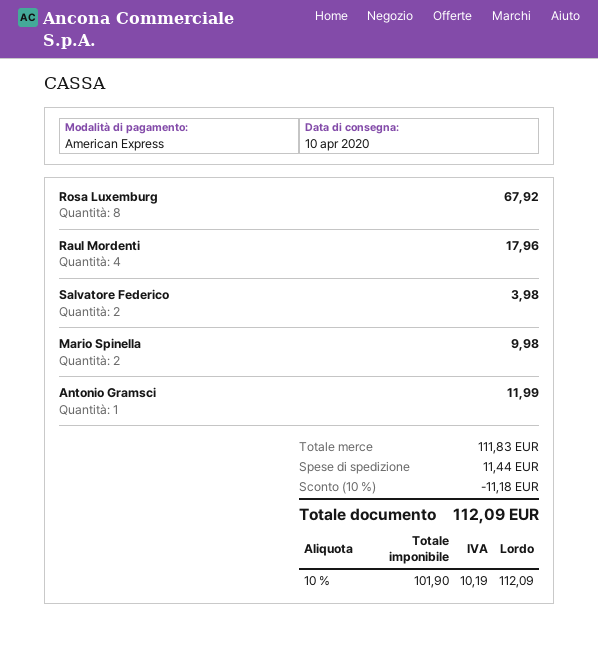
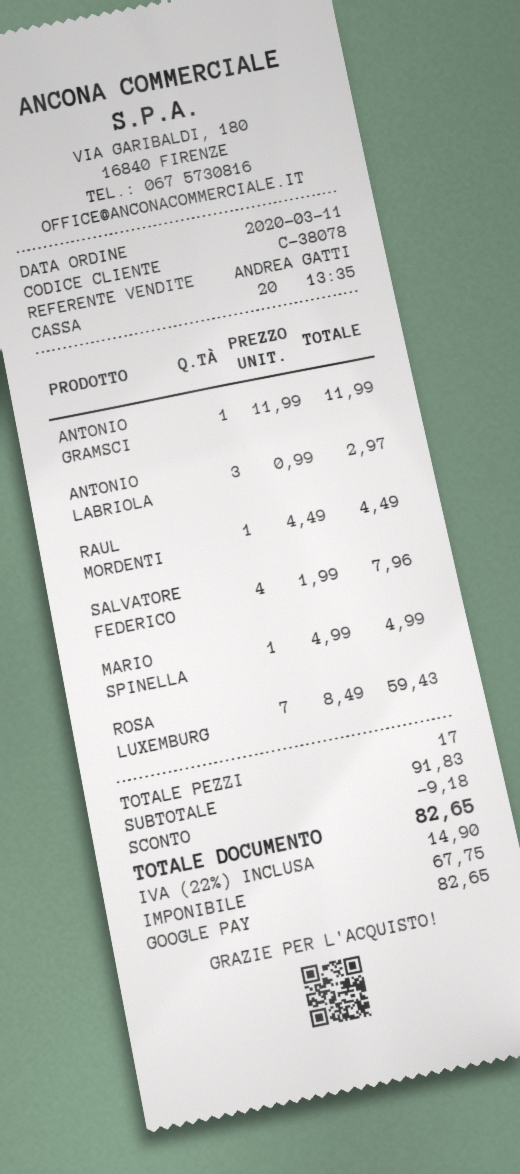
payment method: American Express -> Google Pay
Rosa Luxemburg: 8 for 67.92 -> 7 for 59.43
Raul Mordenti: 4 for 17.96 -> 1 for 4.49
Salvatore Federico: 2 for 3.98 -> 4 for 7.96
Mario Spinella: 2 for 9.98 -> 1 for 4.99
ANTONIO LABRIOLA: none -> 3 for 2.97
subtotal: 111.83 -> 91.83
discount: 11.18 -> 9.18
shipping: 11.44 -> none
net: 101.90 -> 67.75
tax: 10% = 10.19 -> 22% = 14.90
total: 112.09 -> 82.65

